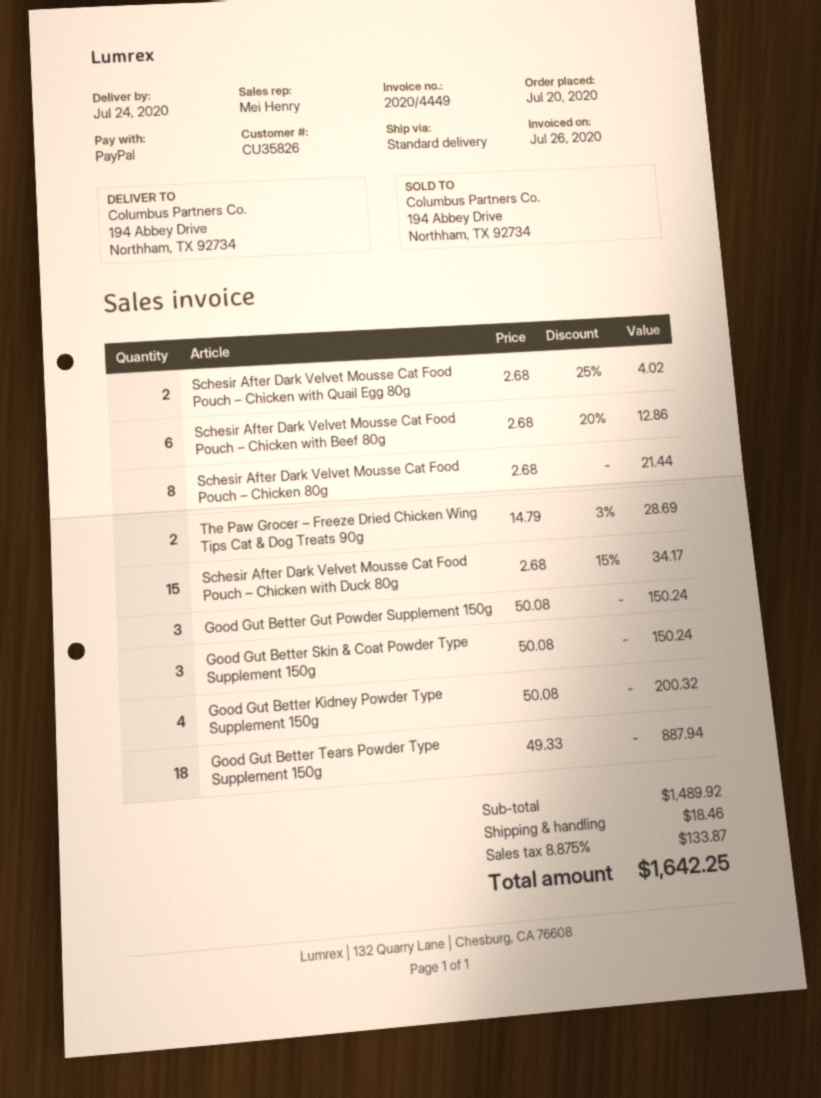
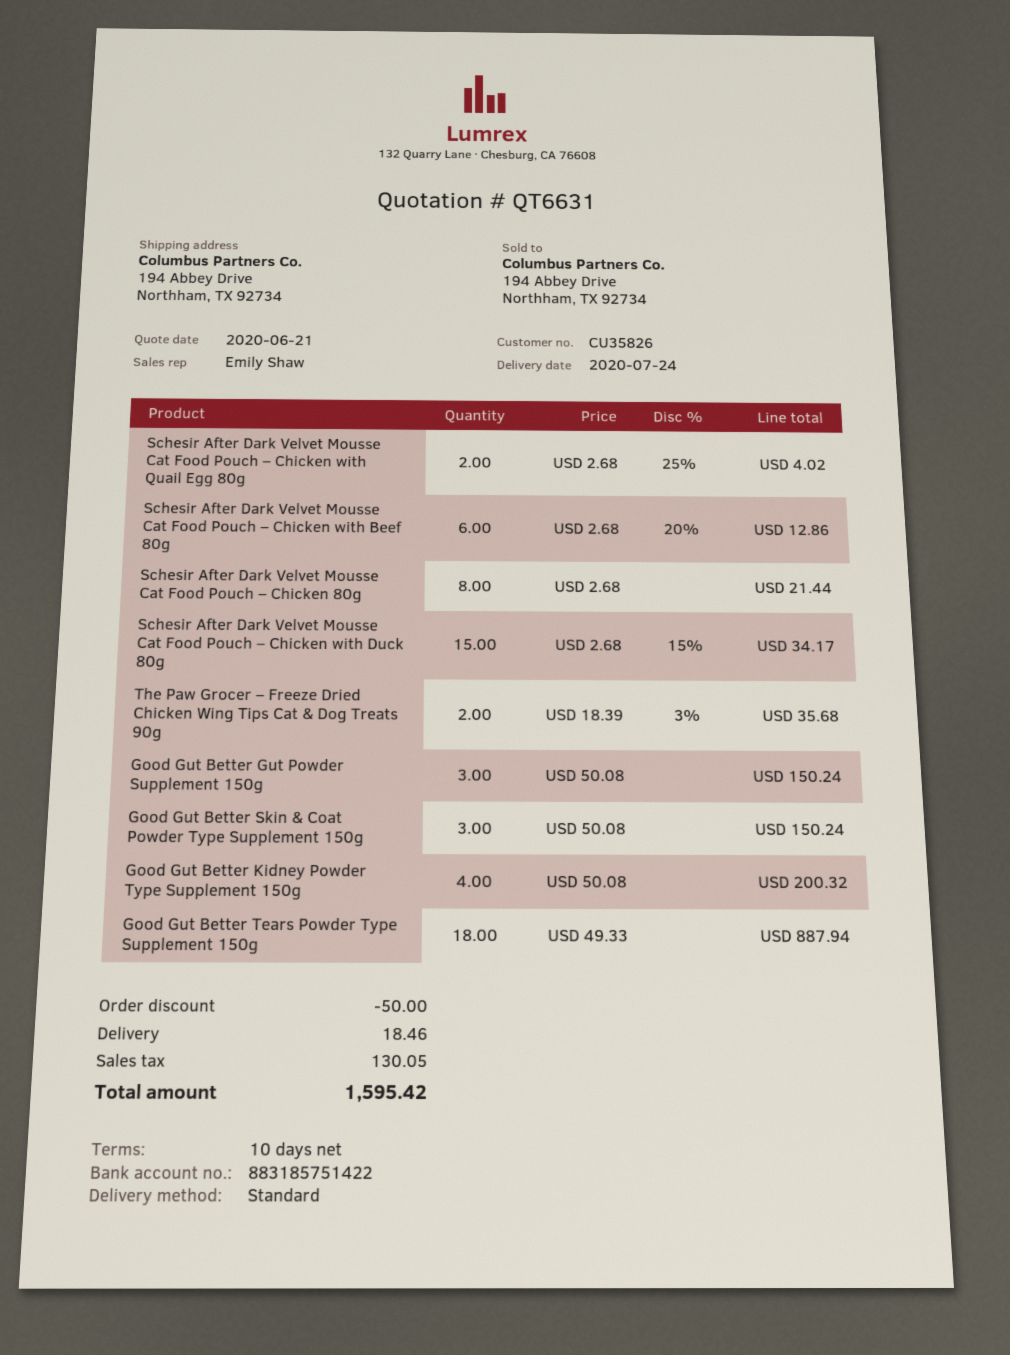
sales rep: Mei Henry -> Emily Shaw
The Paw Grocer – Freeze Dried Chicken Wing Tips Cat & Dog Treats 90g: 2 x 14.79 - 3% = 28.69 -> 2 x 18.39 - 3% = 35.68
discount: none -> 50.00
tax: 133.87 -> 130.05
total: 1642.25 -> 1595.42

